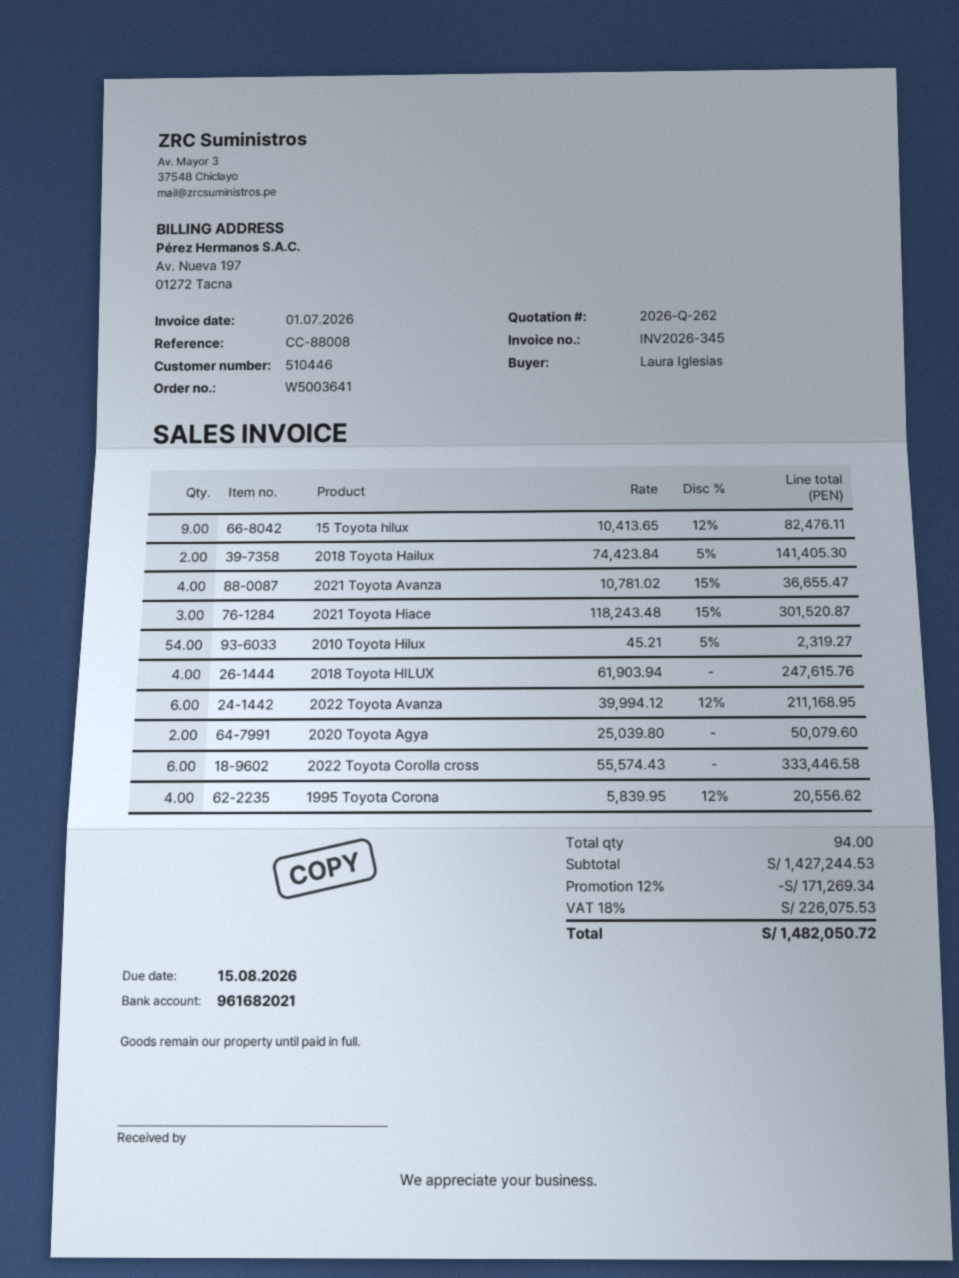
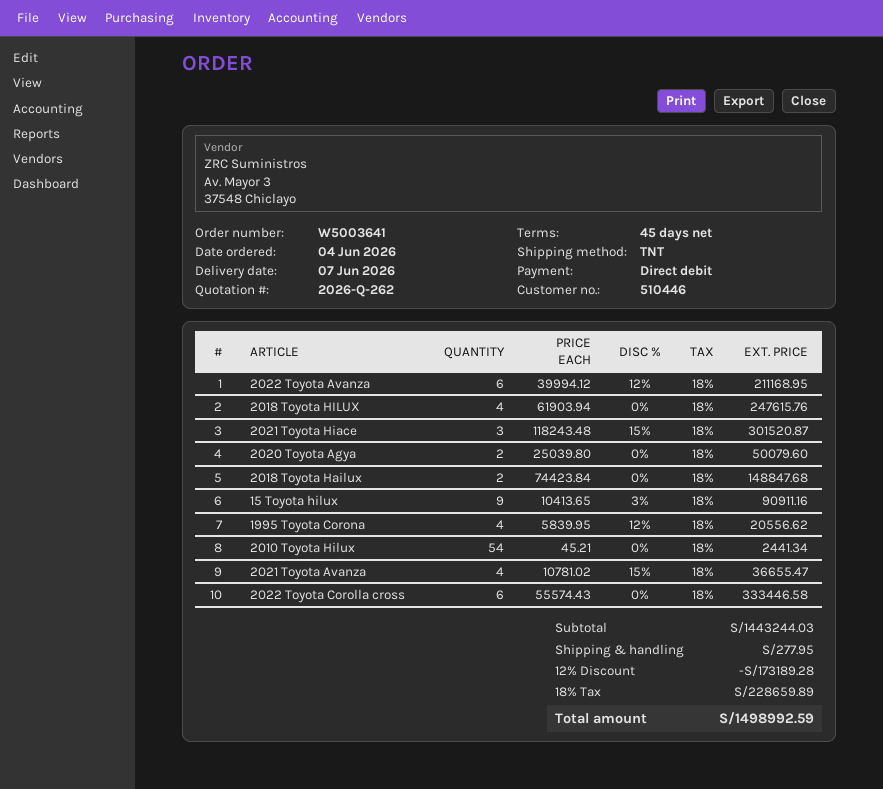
15 Toyota hilux: 9 x 10413.65 - 12% = 82476.11 -> 9 x 10413.65 - 3% = 90911.16
2018 Toyota Hailux: 2 x 74423.84 - 5% = 141405.30 -> 2 x 74423.84 = 148847.68
2010 Toyota Hilux: 54 x 45.21 - 5% = 2319.27 -> 54 x 45.21 = 2441.34
subtotal: 1427244.53 -> 1443244.03
discount: 12% = 171269.34 -> 12% = 173189.28
shipping: none -> 277.95
tax: 18% = 226075.53 -> 18% = 228659.89
total: 1482050.72 -> 1498992.59

